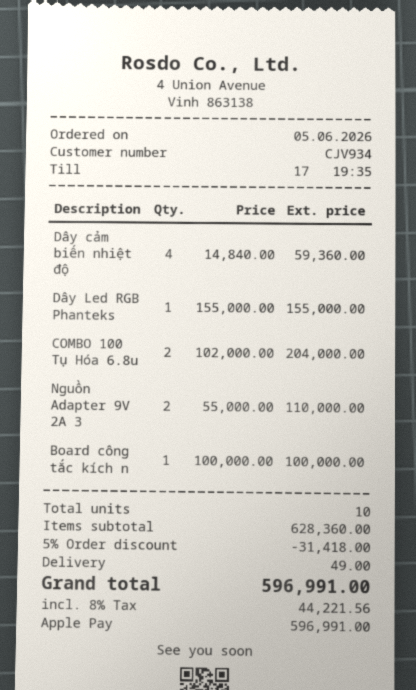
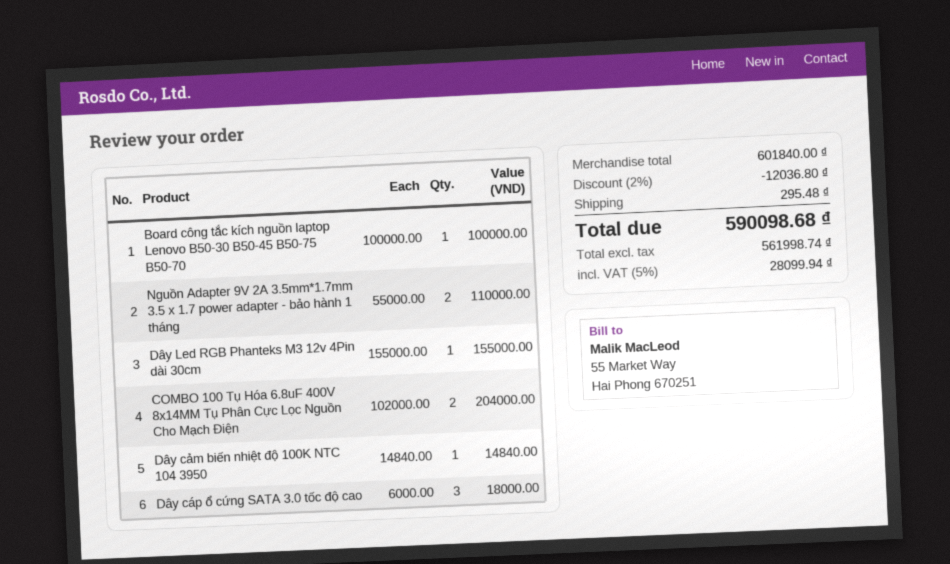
Dây cảm biến nhiệt độ: 4 x 14840.00 = 59360.00 -> 1 x 14840.00 = 14840.00
Dây cáp ổ cứng SATA 3.0 tốc độ cao: none -> 3 x 6000.00 = 18000.00
subtotal: 628360.00 -> 601840.00
discount: 5% = 31418.00 -> 2% = 12036.80
shipping: 49.00 -> 295.48
tax: 8% = 44221.56 -> 5% = 28099.94
total: 596991.00 -> 590098.68

